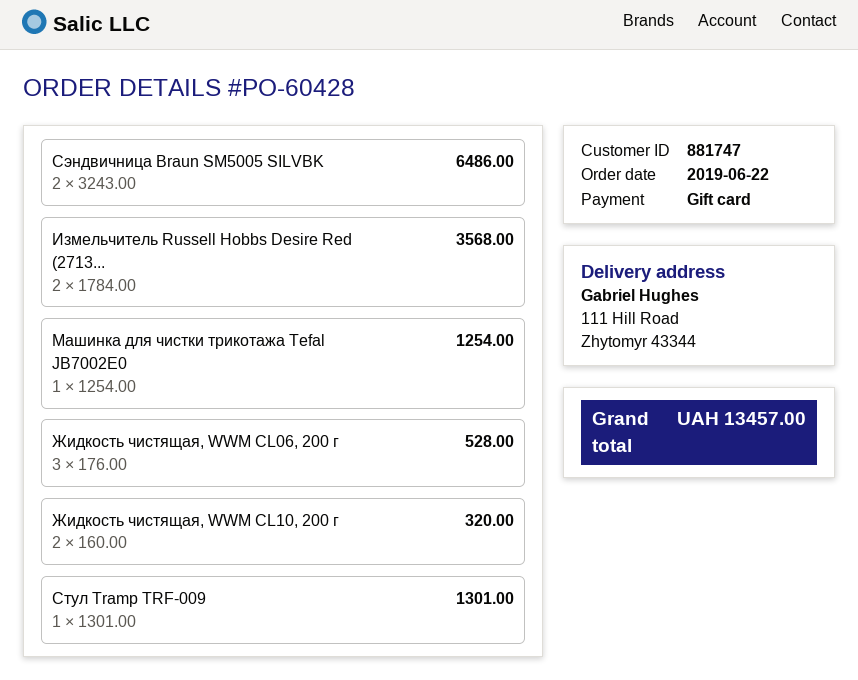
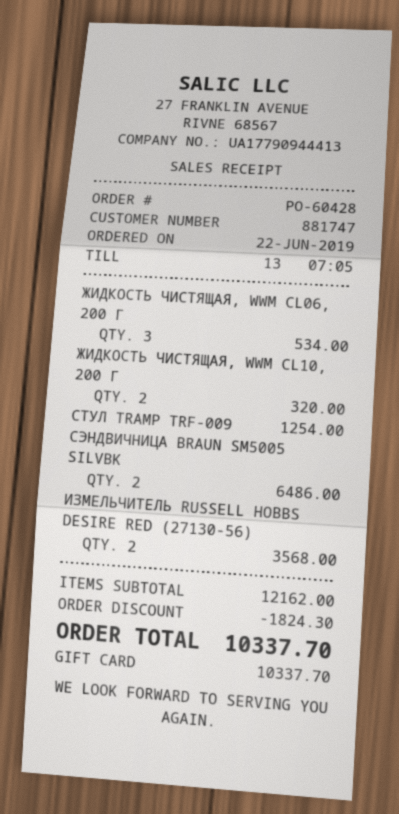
Машинка для чистки трикотажа Tefal JB7002E0: 1 for 1254.00 -> none
Жидкость чистящая, WWM CL06, 200 г: 3 for 528.00 -> 3 for 534.00
Стул Tramp TRF-009: 1 for 1301.00 -> 1 for 1254.00
discount: none -> 1824.30
total: 13457.00 -> 10337.70

